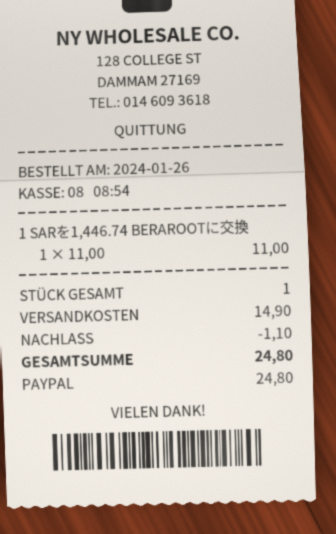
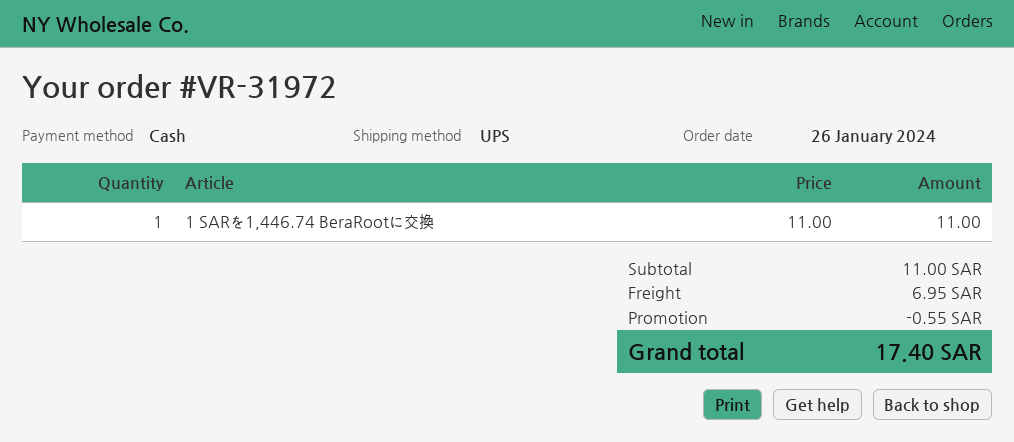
payment method: PayPal -> cash
discount: 1.10 -> 0.55
shipping: 14.90 -> 6.95
total: 24.80 -> 17.40

